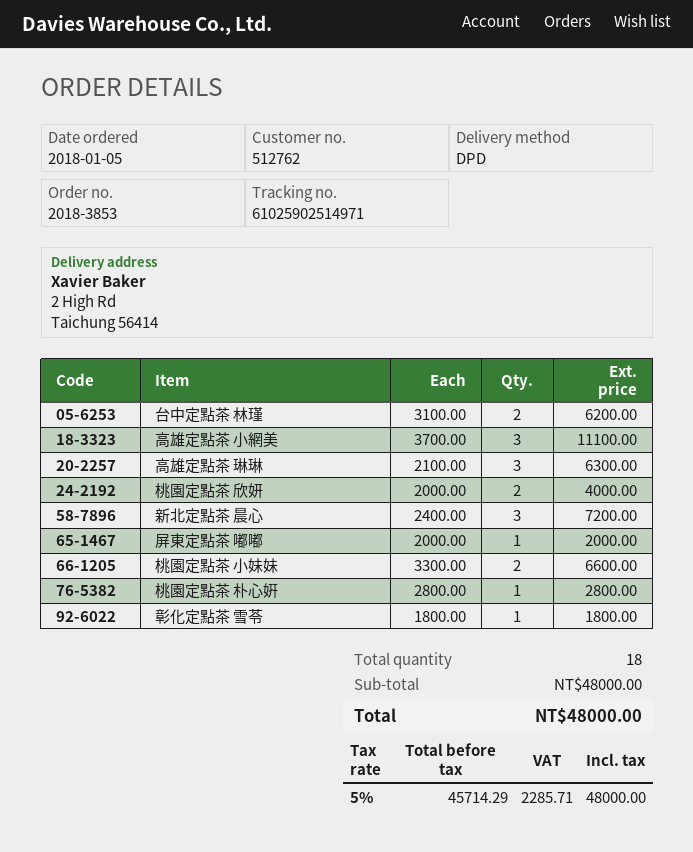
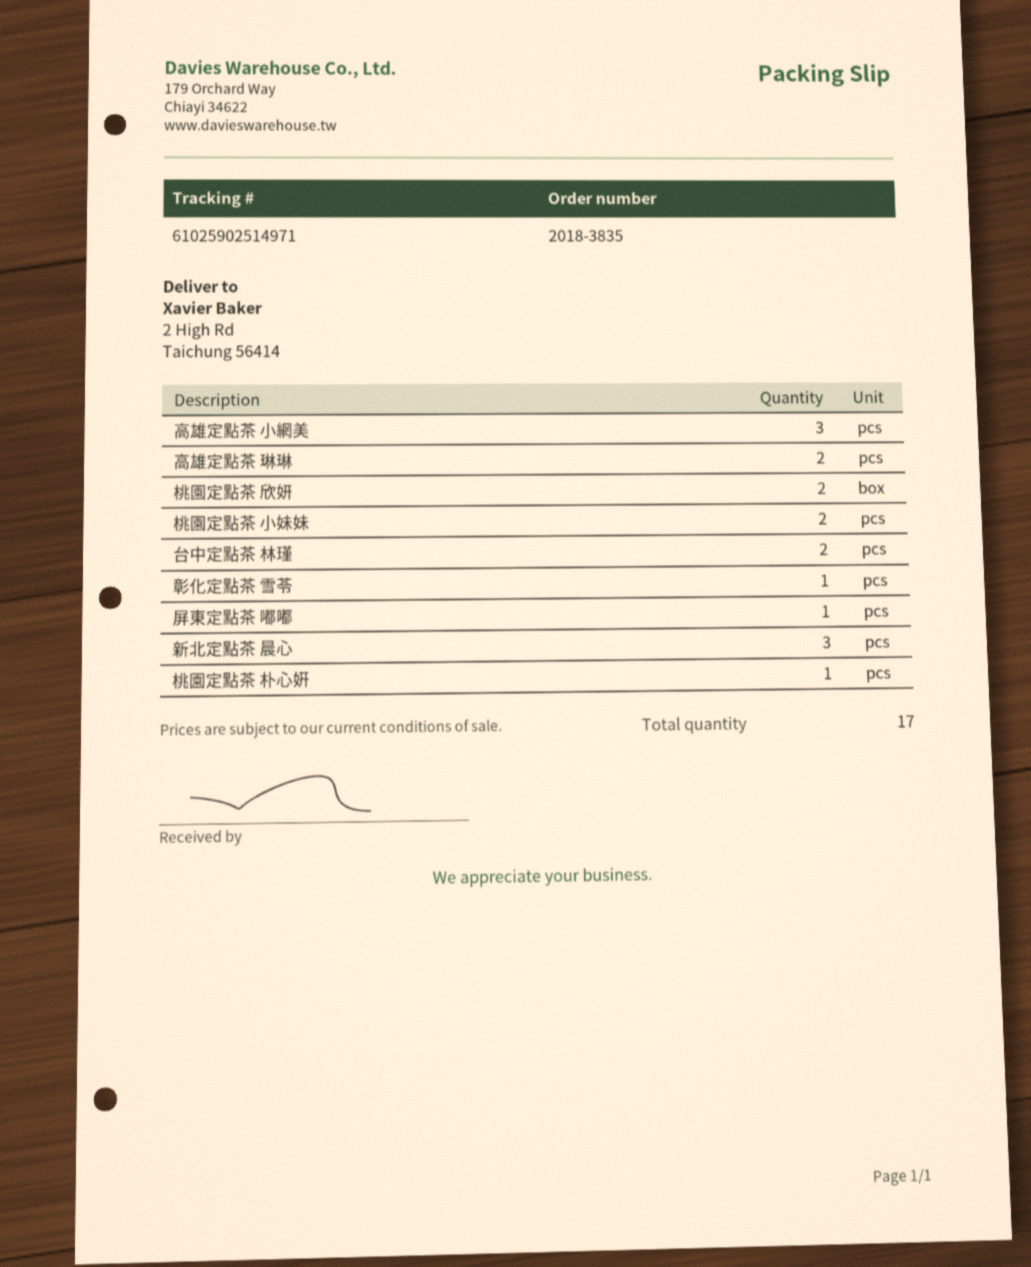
order number: 2018-3853 -> 2018-3835
高雄定點茶 琳琳: 3 -> 2
total quantity: 18 -> 17

